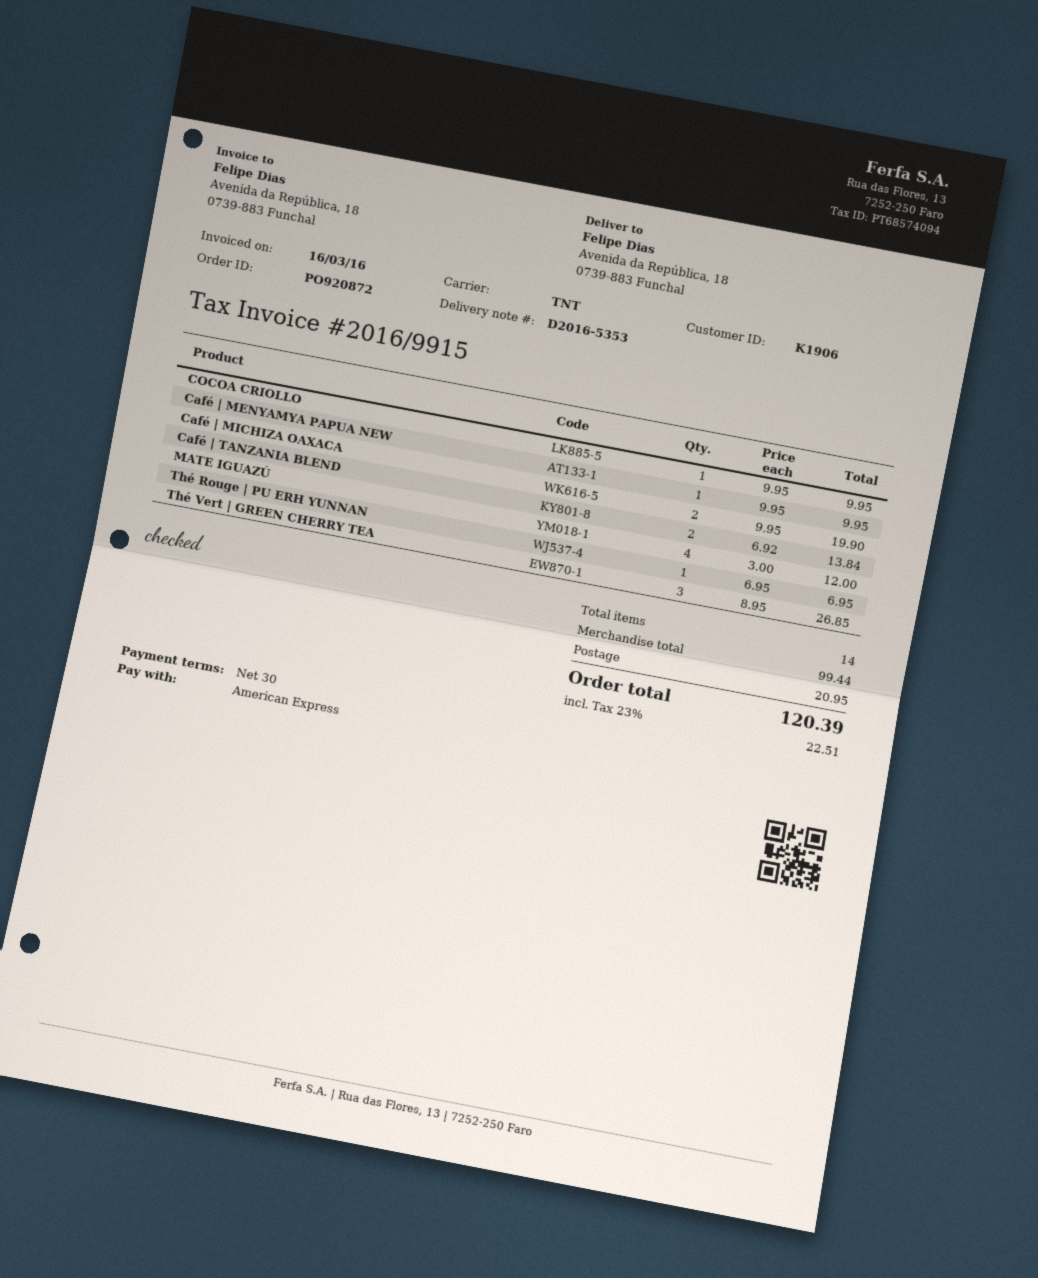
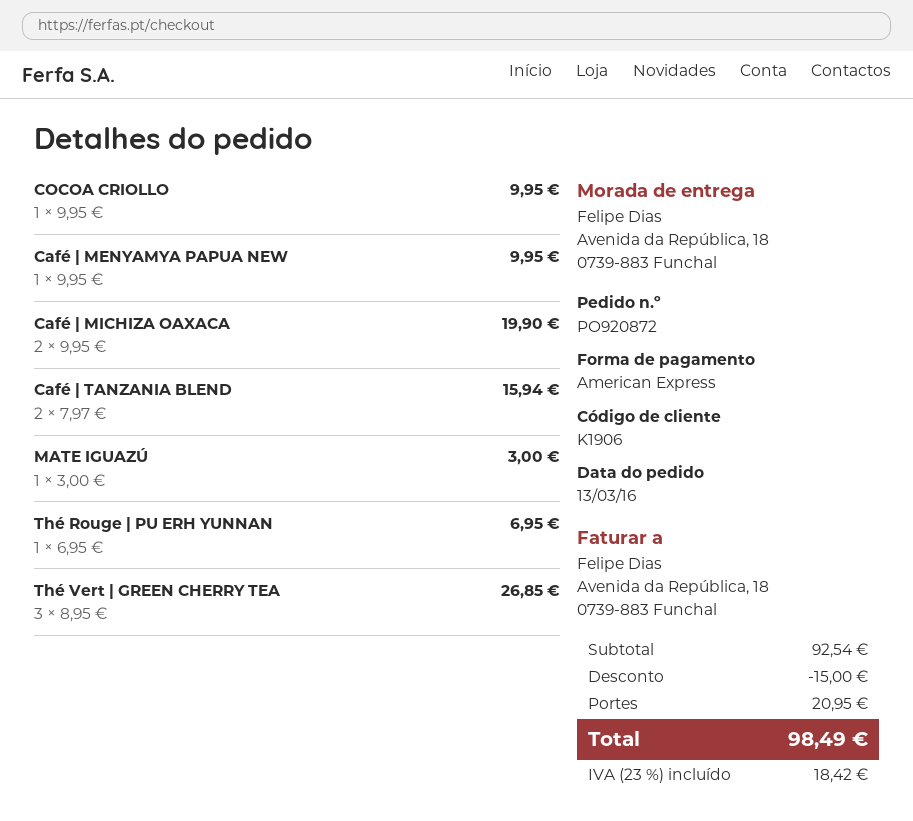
Café | TANZANIA BLEND: 2 x 6.92 = 13.84 -> 2 x 7.97 = 15.94
MATE IGUAZÚ: 4 x 3.00 = 12.00 -> 1 x 3.00 = 3.00
subtotal: 99.44 -> 92.54
discount: none -> 15.00
tax: 23% = 22.51 -> 23% = 18.42
total: 120.39 -> 98.49

